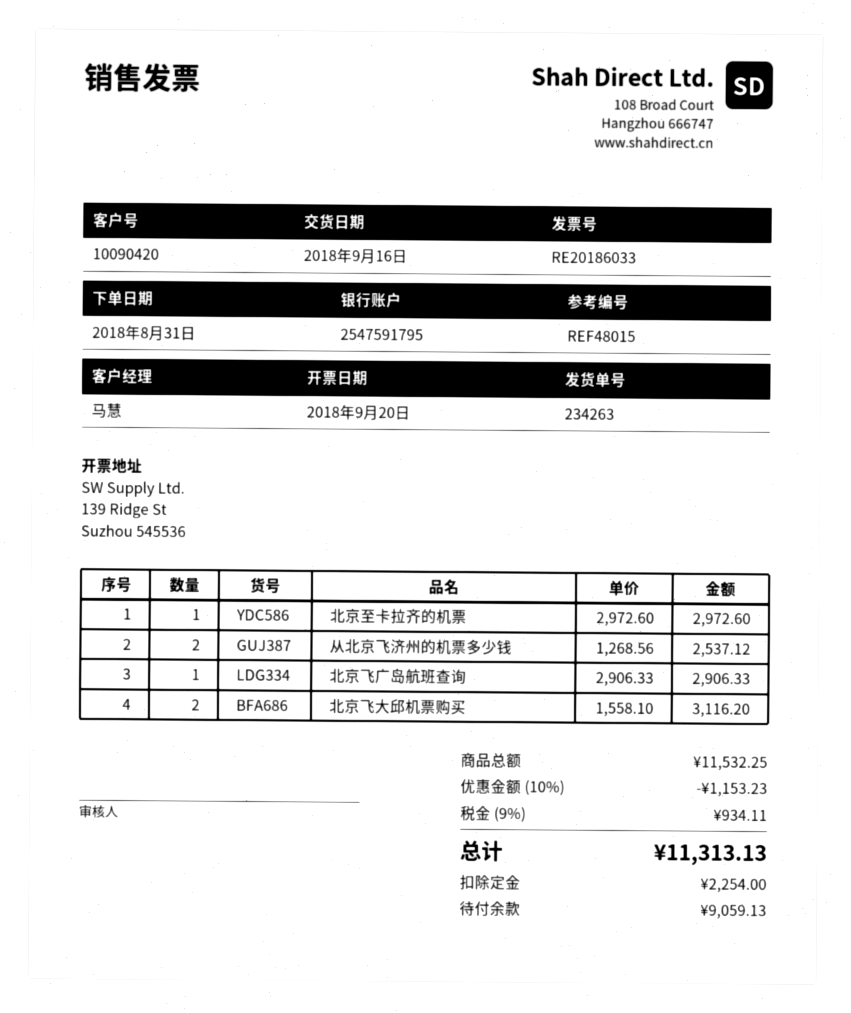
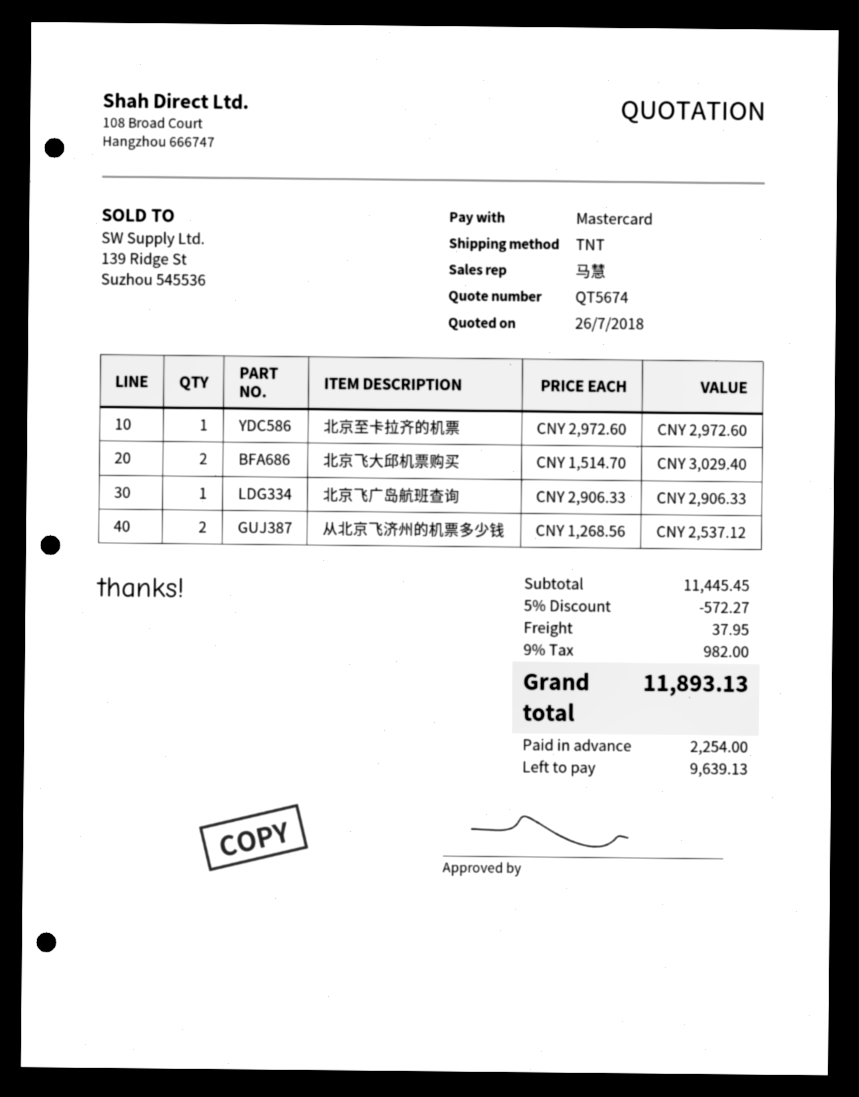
北京飞大邱机票购买: 2 x 1558.10 = 3116.20 -> 2 x 1514.70 = 3029.40
subtotal: 11532.25 -> 11445.45
discount: 10% = 1153.23 -> 5% = 572.27
shipping: none -> 37.95
tax: 9% = 934.11 -> 9% = 982.00
total: 11313.13 -> 11893.13
balance: 9059.13 -> 9639.13

